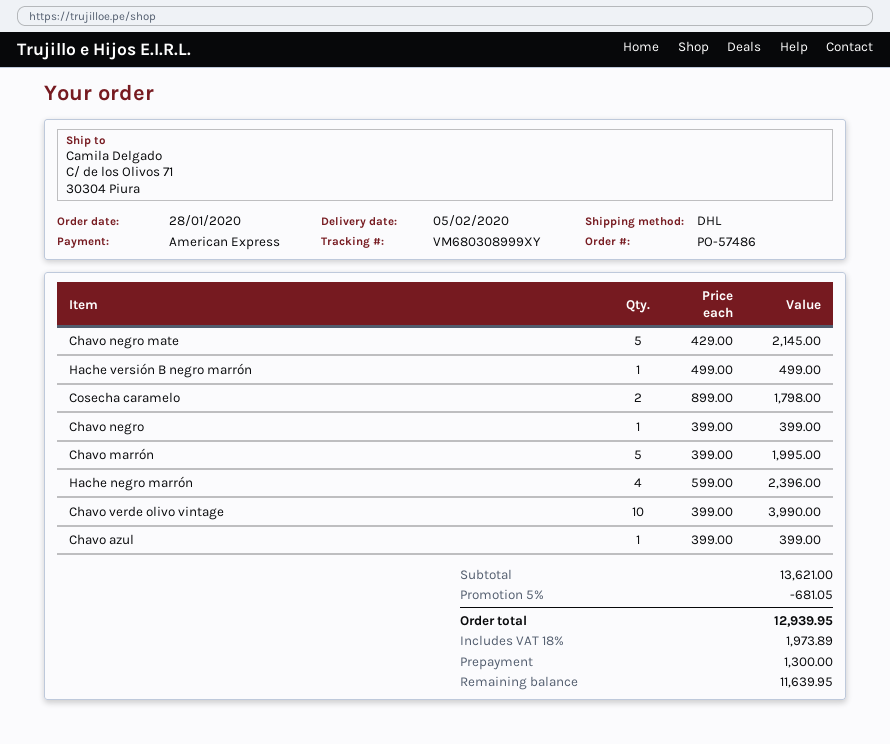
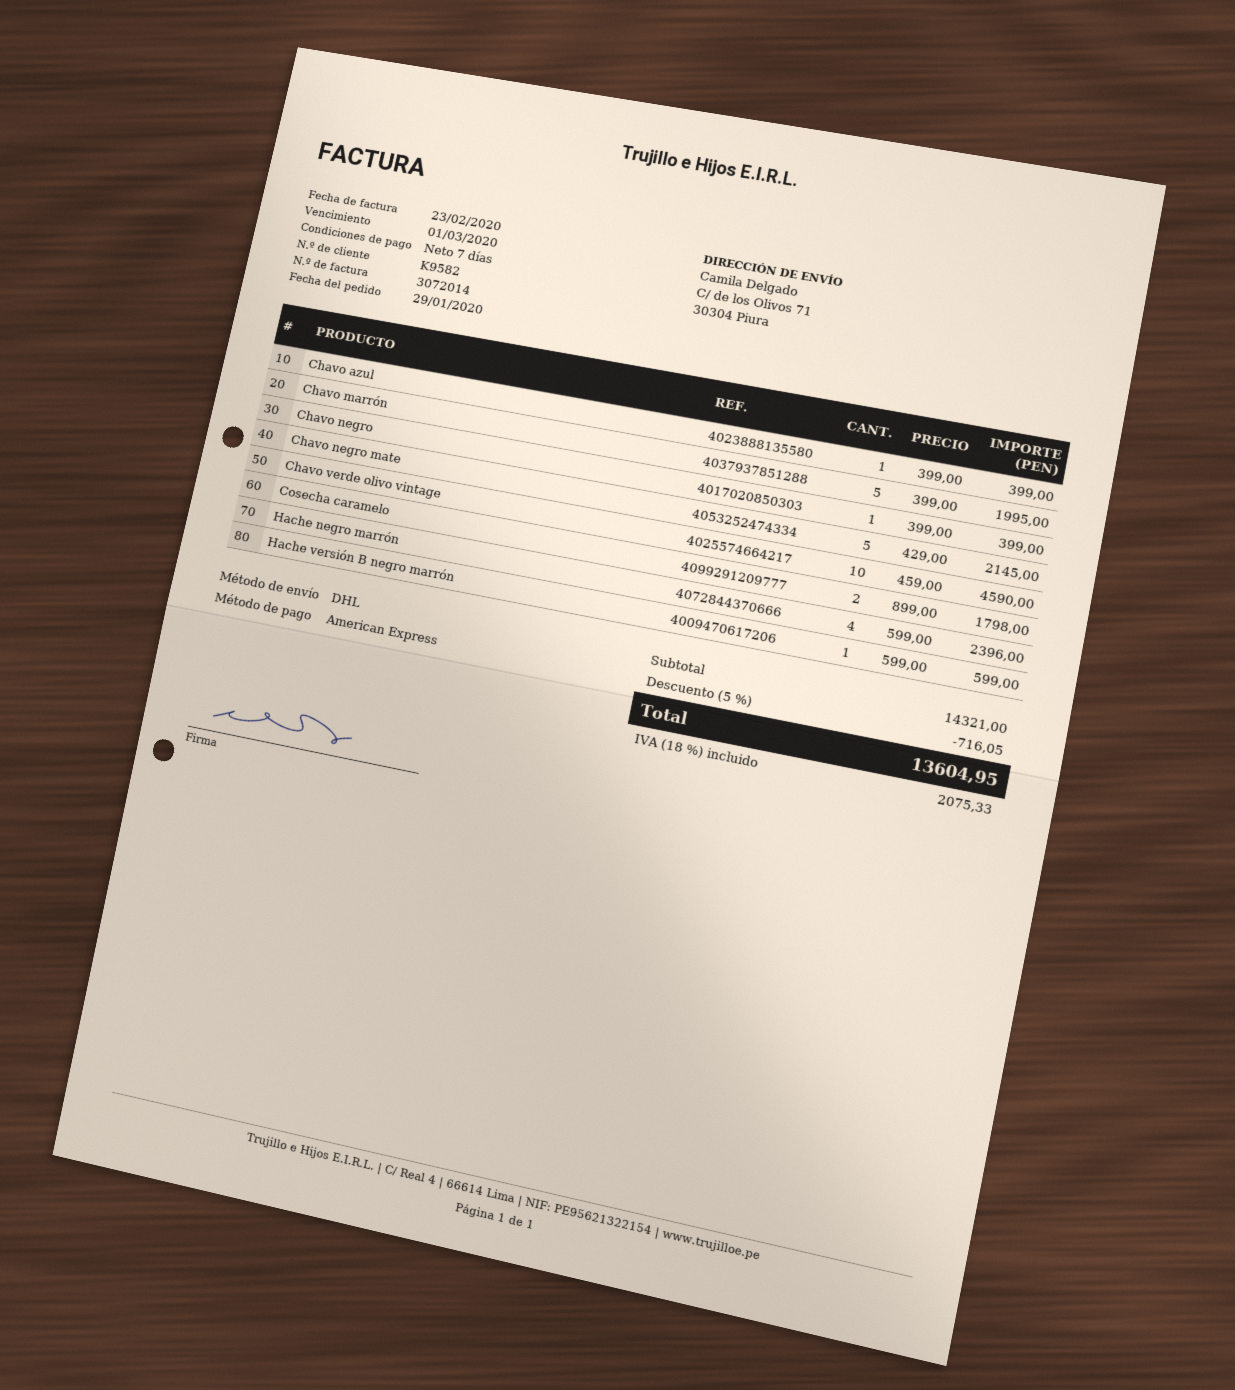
order date: 2020-01-28 -> 2020-01-29
Hache versión B negro marrón: 1 x 499.00 = 499.00 -> 1 x 599.00 = 599.00
Chavo verde olivo vintage: 10 x 399.00 = 3990.00 -> 10 x 459.00 = 4590.00
subtotal: 13621.00 -> 14321.00
discount: 5% = 681.05 -> 5% = 716.05
tax: 18% = 1973.89 -> 18% = 2075.33
total: 12939.95 -> 13604.95

